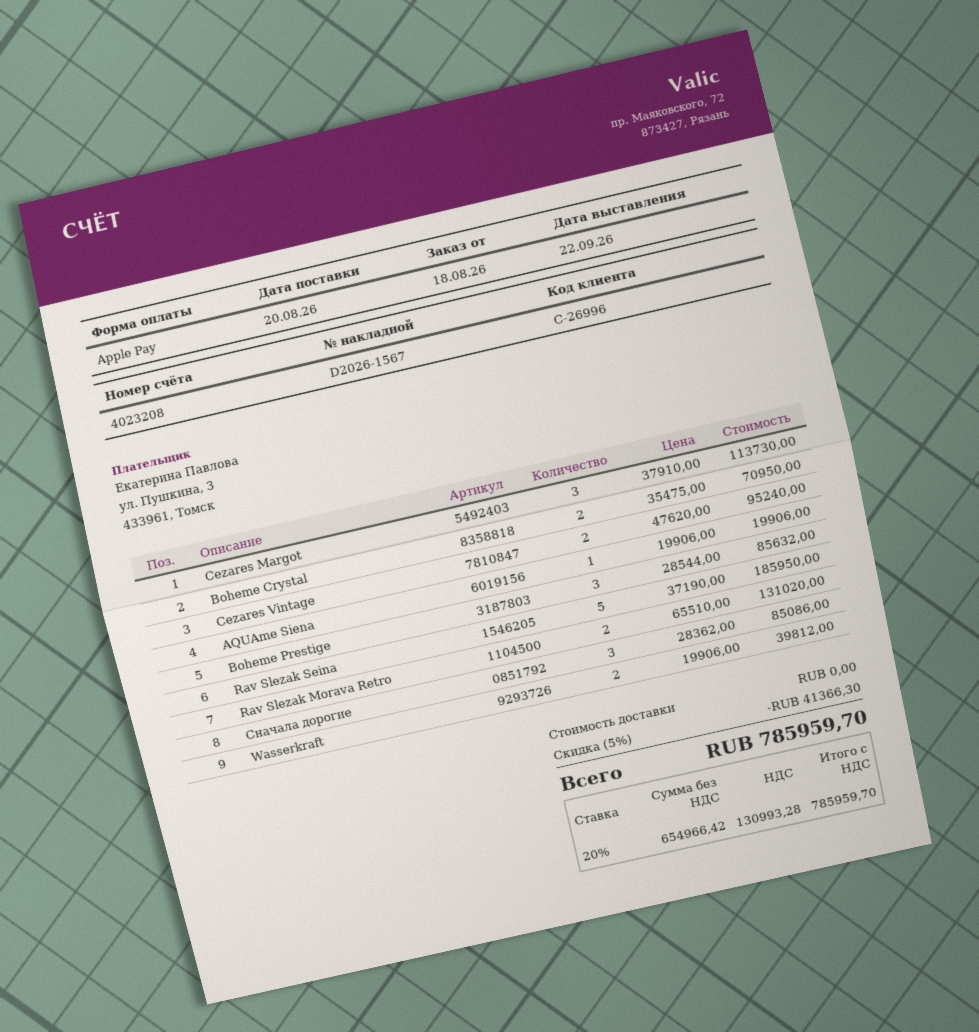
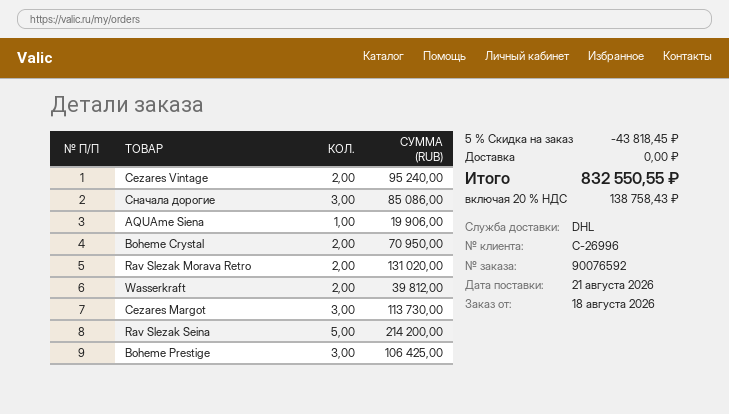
delivery date: 2026-08-20 -> 2026-08-21
Boheme Prestige: 3 for 85632.00 -> 3 for 106425.00
Rav Slezak Seina: 5 for 185950.00 -> 5 for 214200.00
discount: 5% = 41366.30 -> 5% = 43818.45
tax: 20% = 130993.28 -> 20% = 138758.43
total: 785959.70 -> 832550.55

